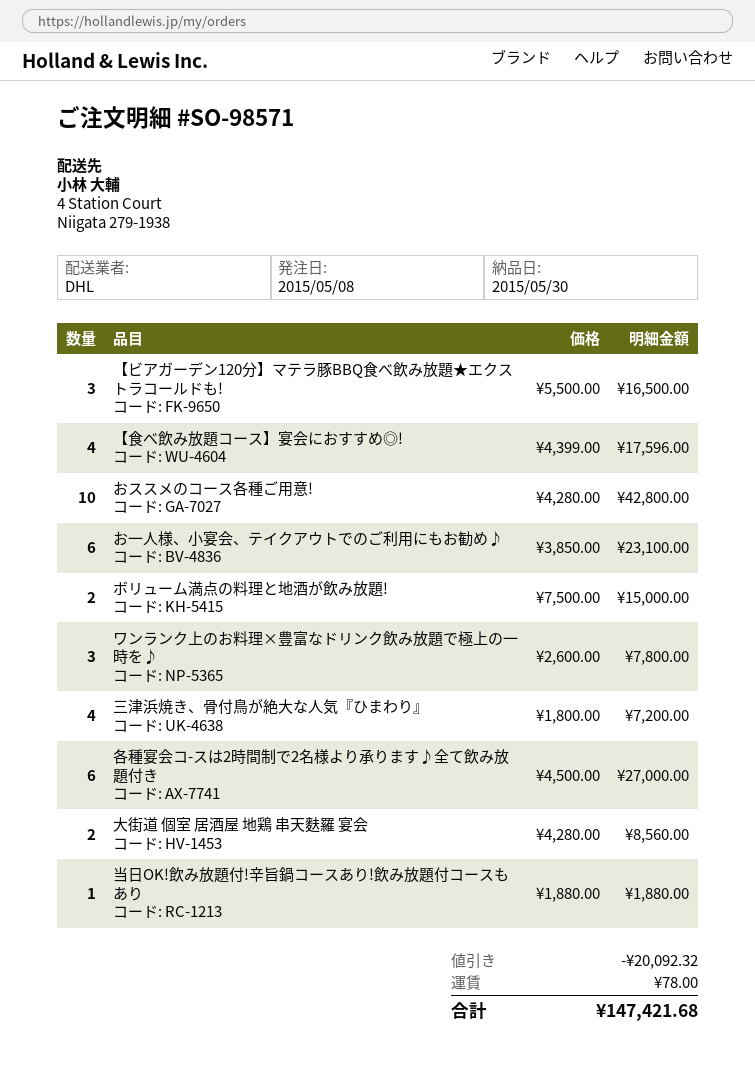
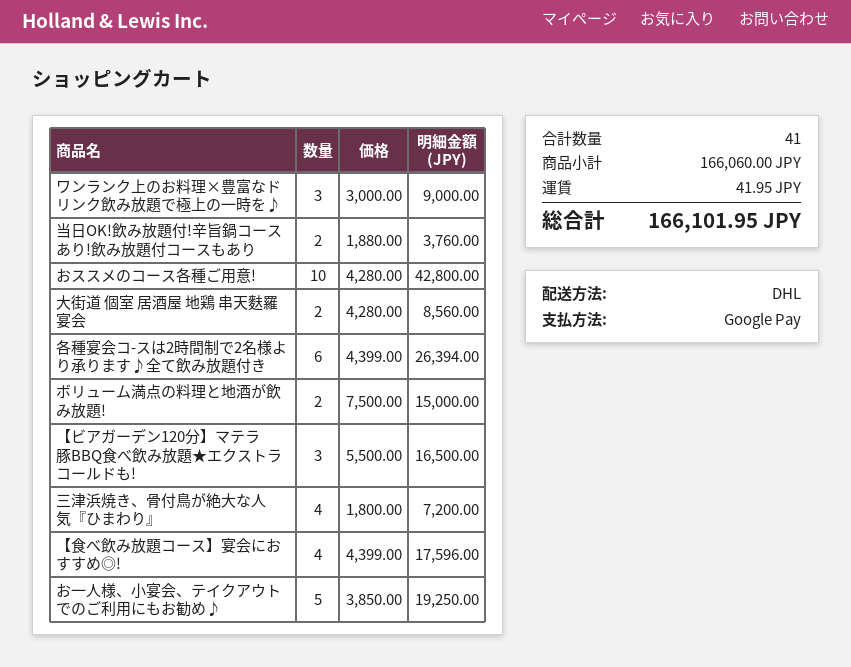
お一人様、小宴会、テイクアウトでのご利用にもお勧め♪: 6 x 3850.00 = 23100.00 -> 5 x 3850.00 = 19250.00
ワンランク上のお料理×豊富なドリンク飲み放題で極上の一時を♪: 3 x 2600.00 = 7800.00 -> 3 x 3000.00 = 9000.00
各種宴会コ-スは2時間制で2名様より承ります♪全て飲み放題付き: 6 x 4500.00 = 27000.00 -> 6 x 4399.00 = 26394.00
当日OK!飲み放題付!辛旨鍋コースあり!飲み放題付コースもあり: 1 x 1880.00 = 1880.00 -> 2 x 1880.00 = 3760.00
discount: 20092.32 -> none
shipping: 78.00 -> 41.95
total: 147421.68 -> 166101.95

